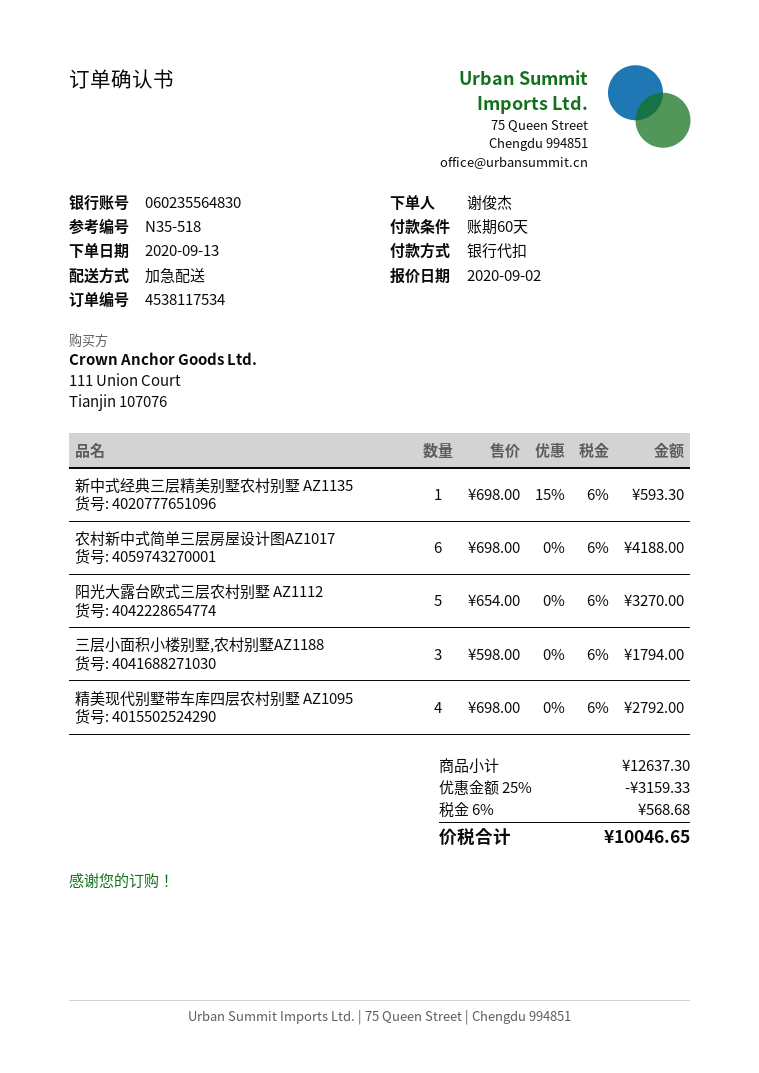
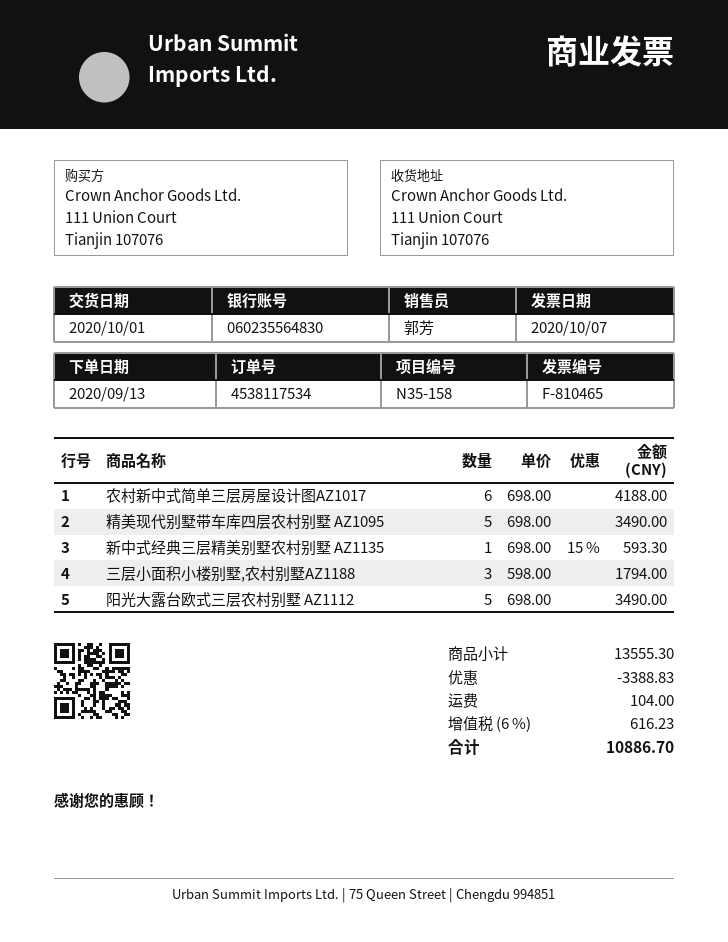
reference: N35-518 -> N35-158
阳光大露台欧式三层农村别墅 AZ1112: 5 x 654.00 = 3270.00 -> 5 x 698.00 = 3490.00
精美现代别墅带车库四层农村别墅 AZ1095: 4 x 698.00 = 2792.00 -> 5 x 698.00 = 3490.00
subtotal: 12637.30 -> 13555.30
discount: 3159.33 -> 3388.83
shipping: none -> 104.00
tax: 6% = 568.68 -> 6% = 616.23
total: 10046.65 -> 10886.70

